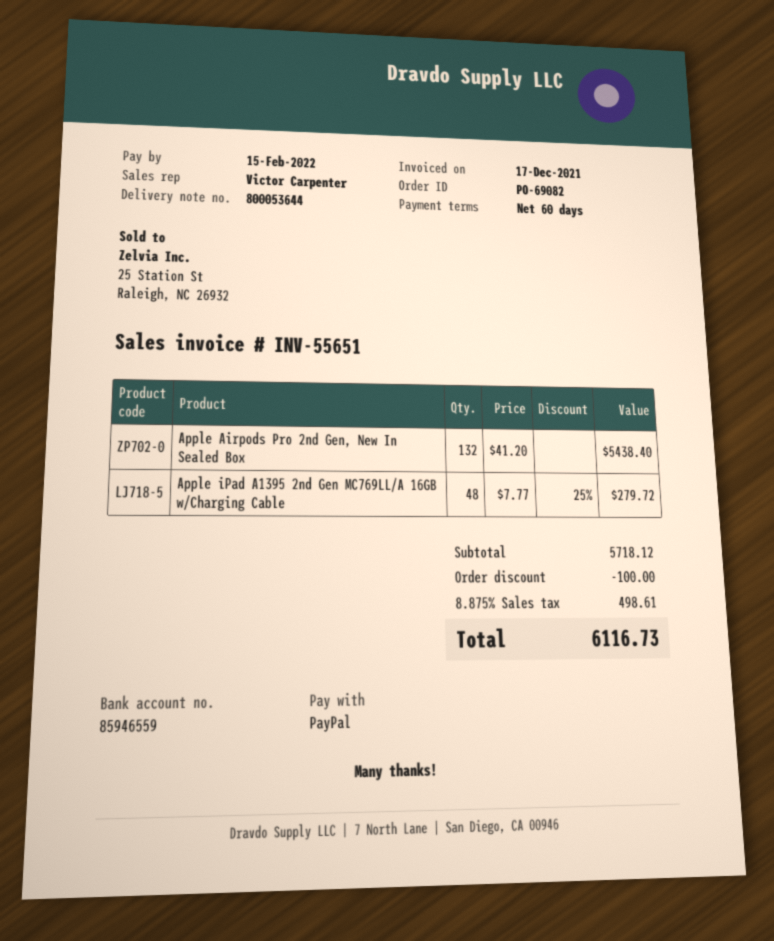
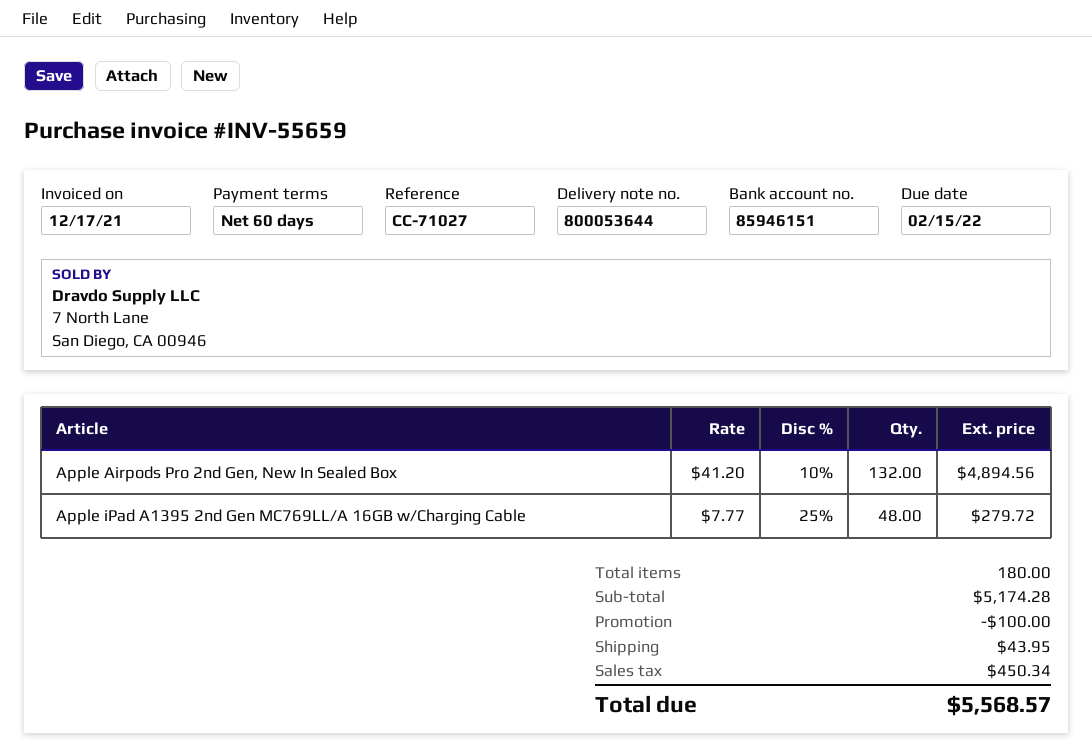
invoice number: INV-55651 -> INV-55659
bank account: 85946559 -> 85946151
Apple Airpods Pro 2nd Gen, New In Sealed Box: 132 x 41.20 = 5438.40 -> 132 x 41.20 - 10% = 4894.56
subtotal: 5718.12 -> 5174.28
shipping: none -> 43.95
tax: 498.61 -> 450.34
total: 6116.73 -> 5568.57

